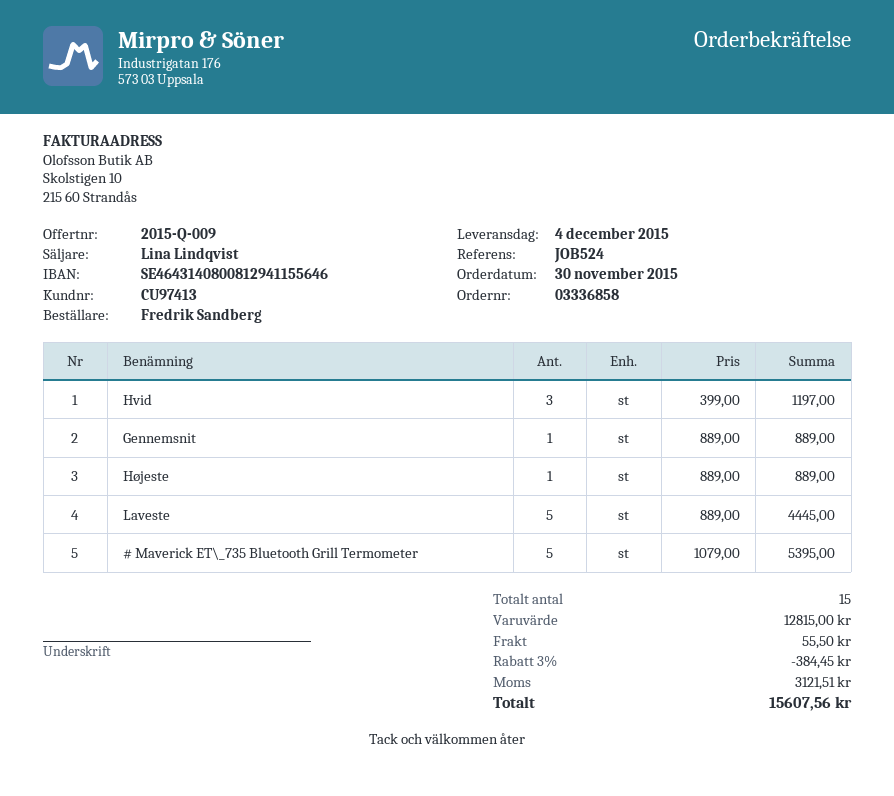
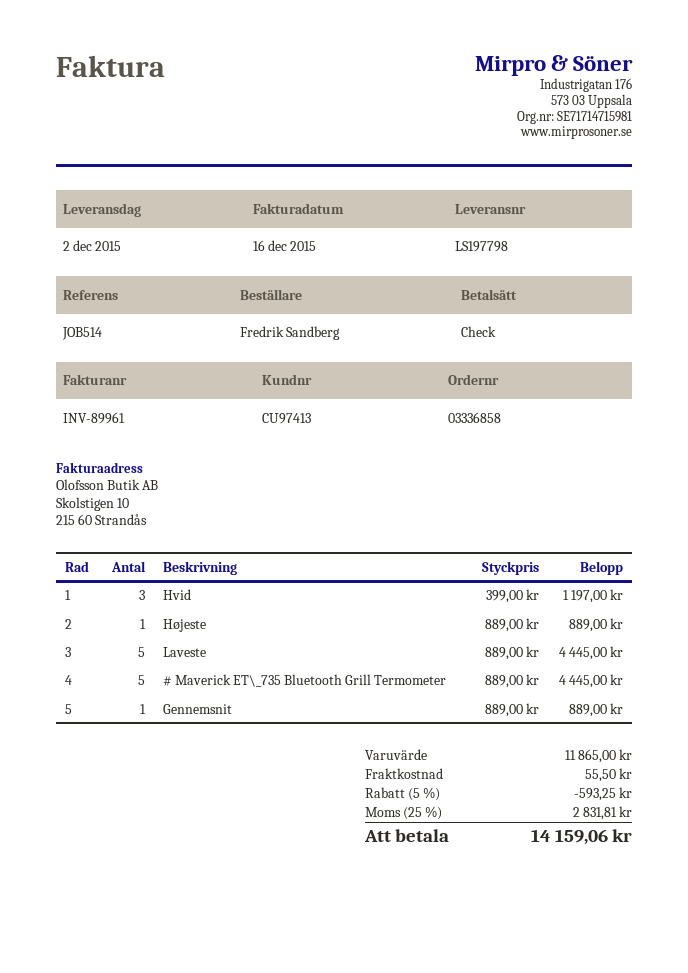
delivery date: 2015-12-04 -> 2015-12-02
reference: JOB524 -> JOB514
# Maverick ET\_735 Bluetooth Grill Termometer: 5 x 1079.00 = 5395.00 -> 5 x 889.00 = 4445.00
subtotal: 12815.00 -> 11865.00
discount: 3% = 384.45 -> 5% = 593.25
tax: 3121.51 -> 2831.81
total: 15607.56 -> 14159.06

